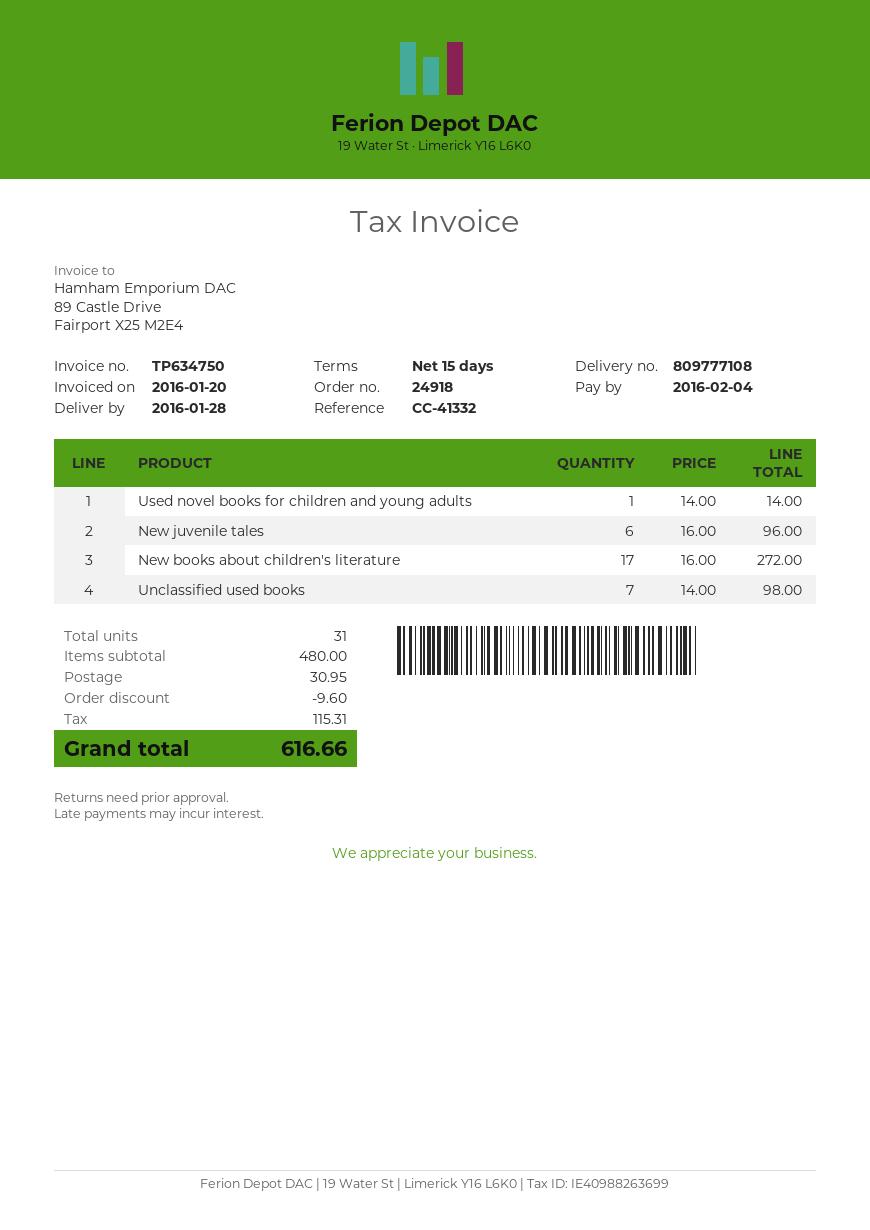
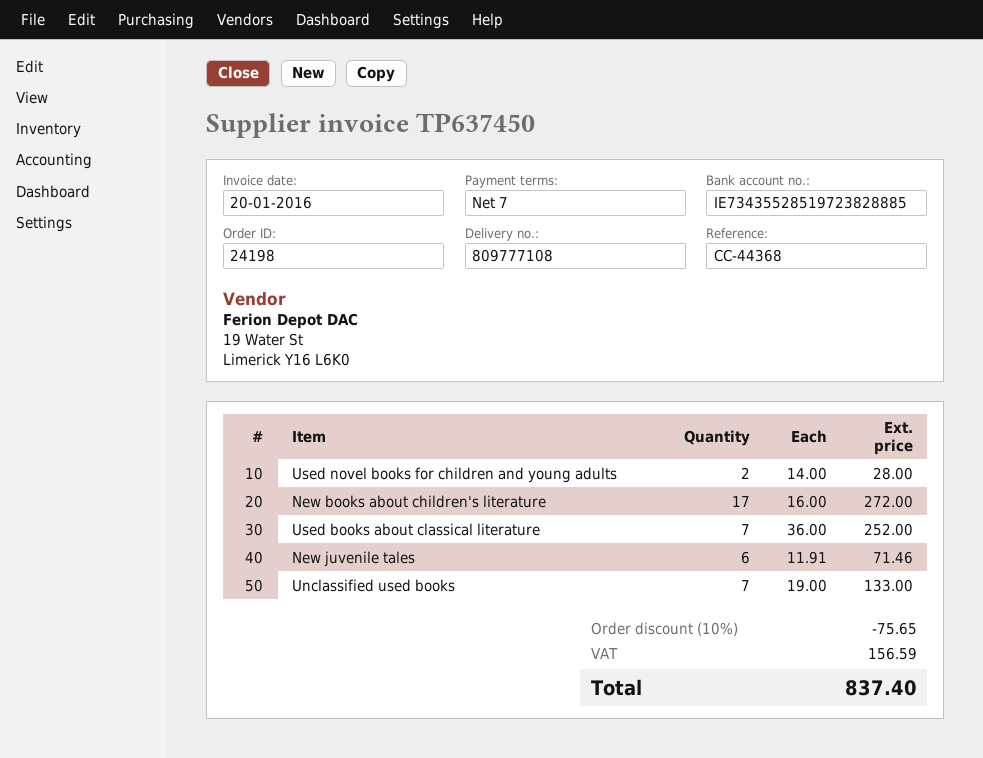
order number: 24918 -> 24198
invoice number: TP634750 -> TP637450
payment terms: 15 days -> 7 days
reference: CC-41332 -> CC-44368
Used novel books for children and young adults: 1 x 14.00 = 14.00 -> 2 x 14.00 = 28.00
New juvenile tales: 6 x 16.00 = 96.00 -> 6 x 11.91 = 71.46
Unclassified used books: 7 x 14.00 = 98.00 -> 7 x 19.00 = 133.00
Used books about classical literature: none -> 7 x 36.00 = 252.00
discount: 9.60 -> 75.65
shipping: 30.95 -> none
tax: 115.31 -> 156.59
total: 616.66 -> 837.40

